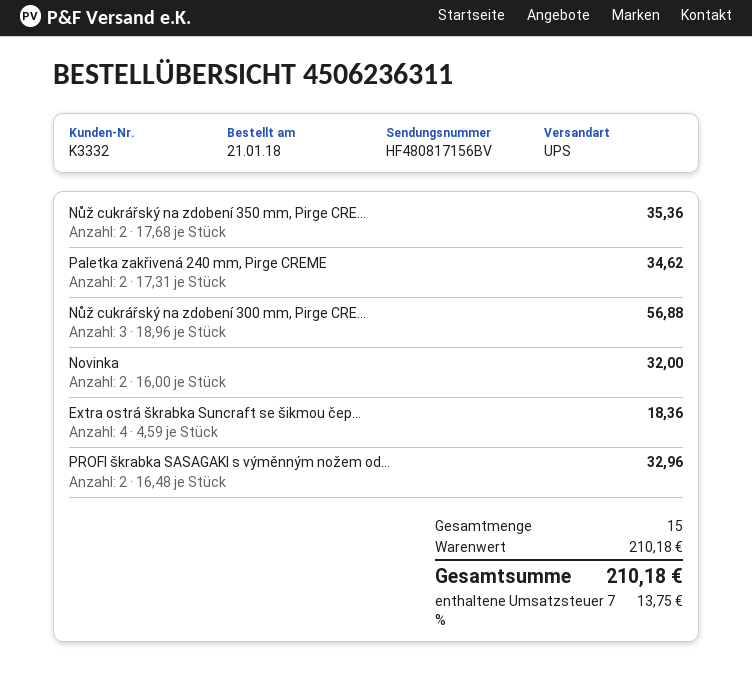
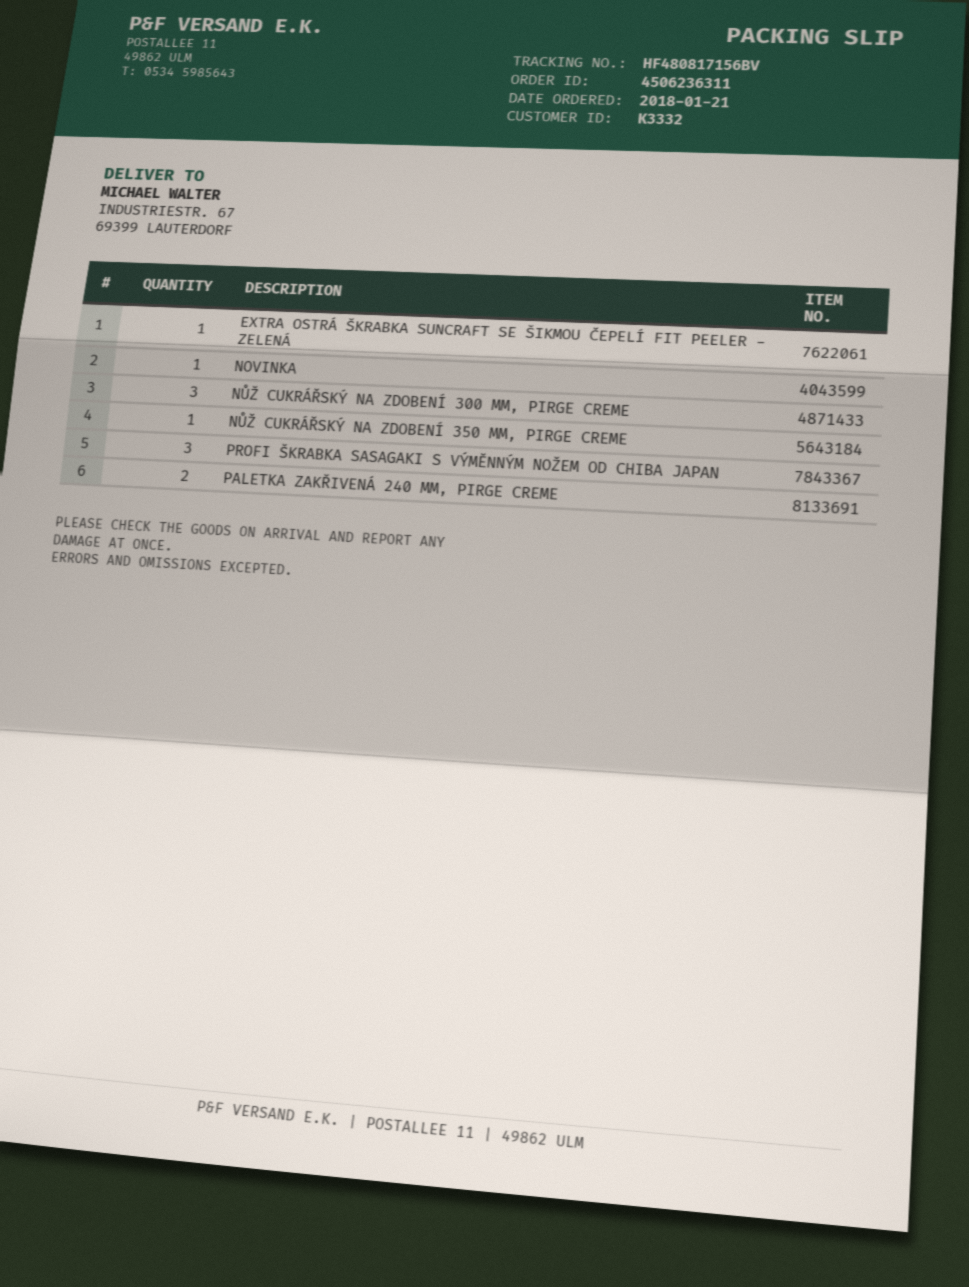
Nůž cukrářský na zdobení 350 mm, Pirge CRE...: 2 -> 1
Novinka: 2 -> 1
Extra ostrá škrabka Suncraft se šikmou čep...: 4 -> 1
PROFI škrabka SASAGAKI s výměnným nožem od...: 2 -> 3

